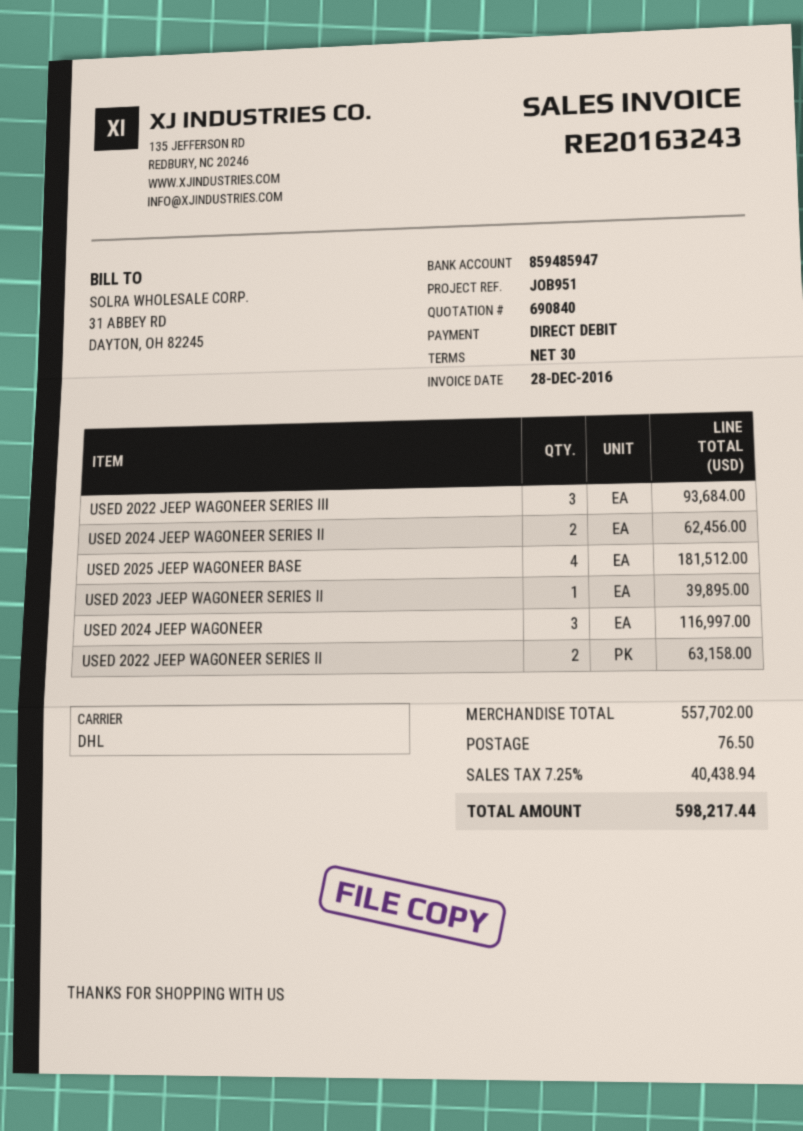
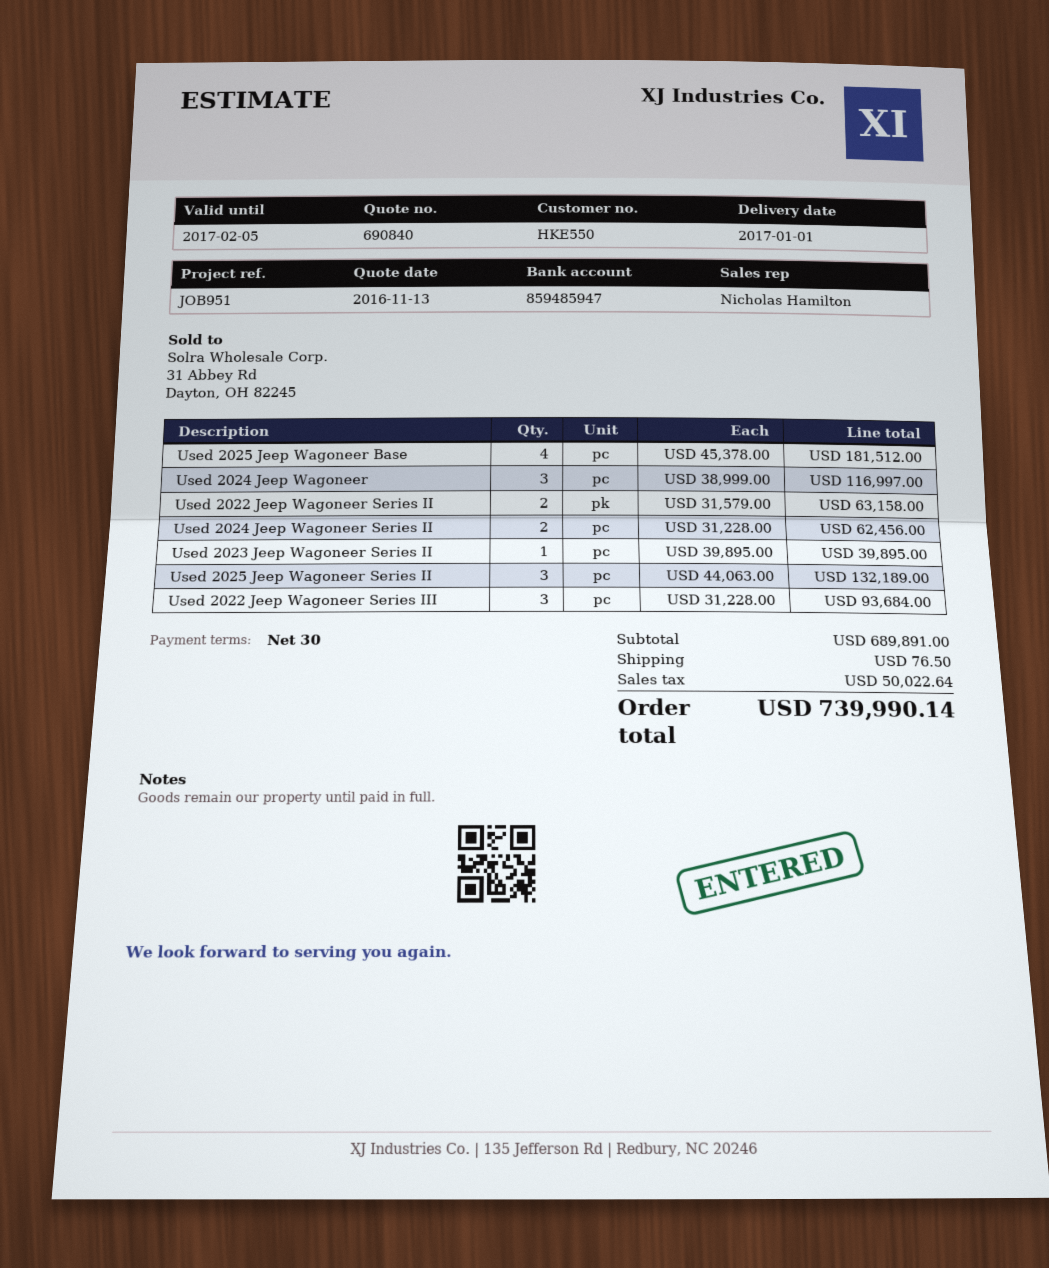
Used 2025 Jeep Wagoneer Series II: none -> 3 for 132189.00
subtotal: 557702.00 -> 689891.00
tax: 40438.94 -> 50022.64
total: 598217.44 -> 739990.14

